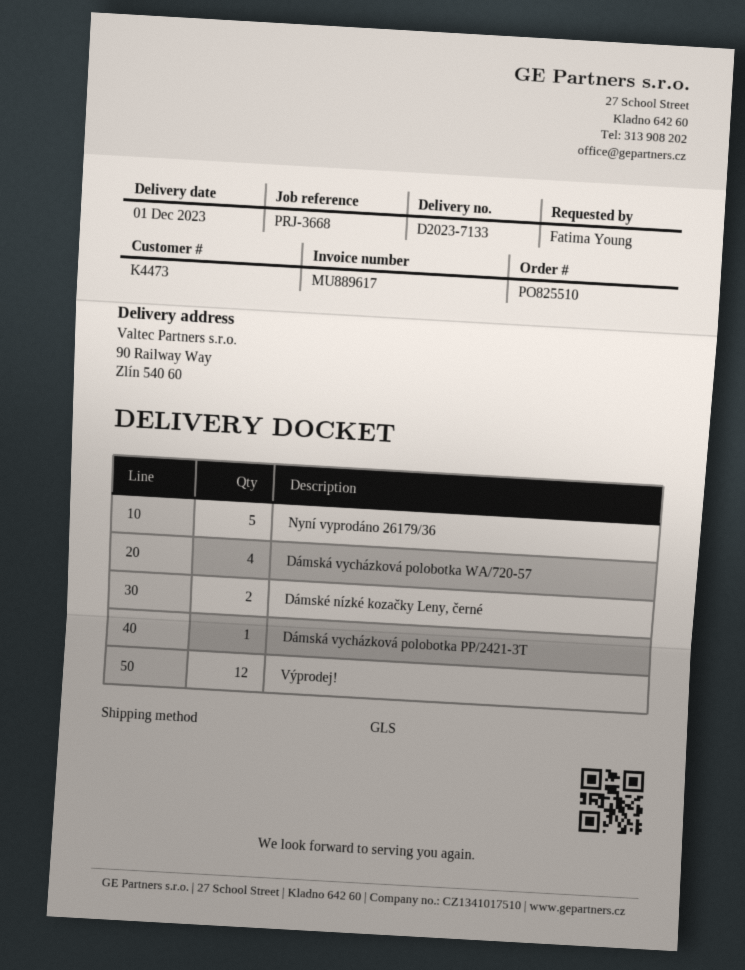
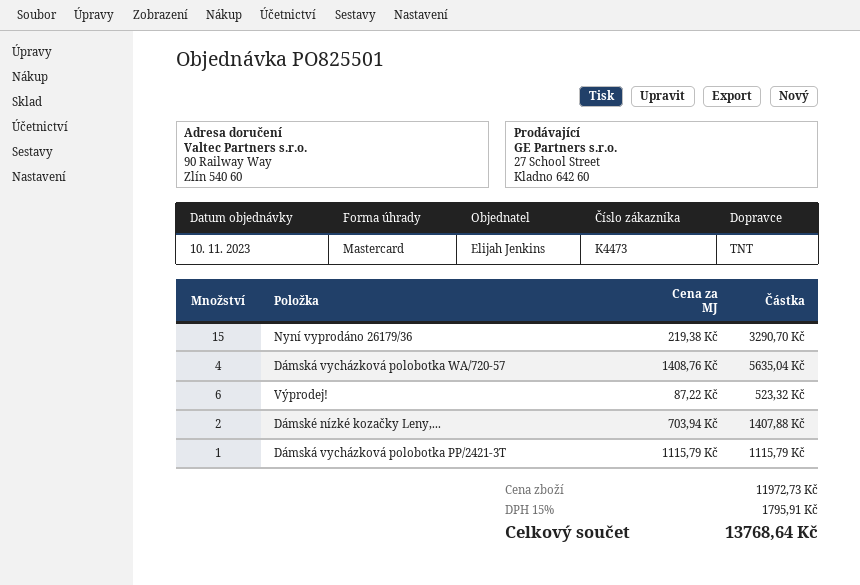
order number: PO825510 -> PO825501
ordered by: Fatima Young -> Elijah Jenkins
shipping method: GLS -> TNT
Nyní vyprodáno 26179/36: 5 -> 15
Výprodej!: 12 -> 6

